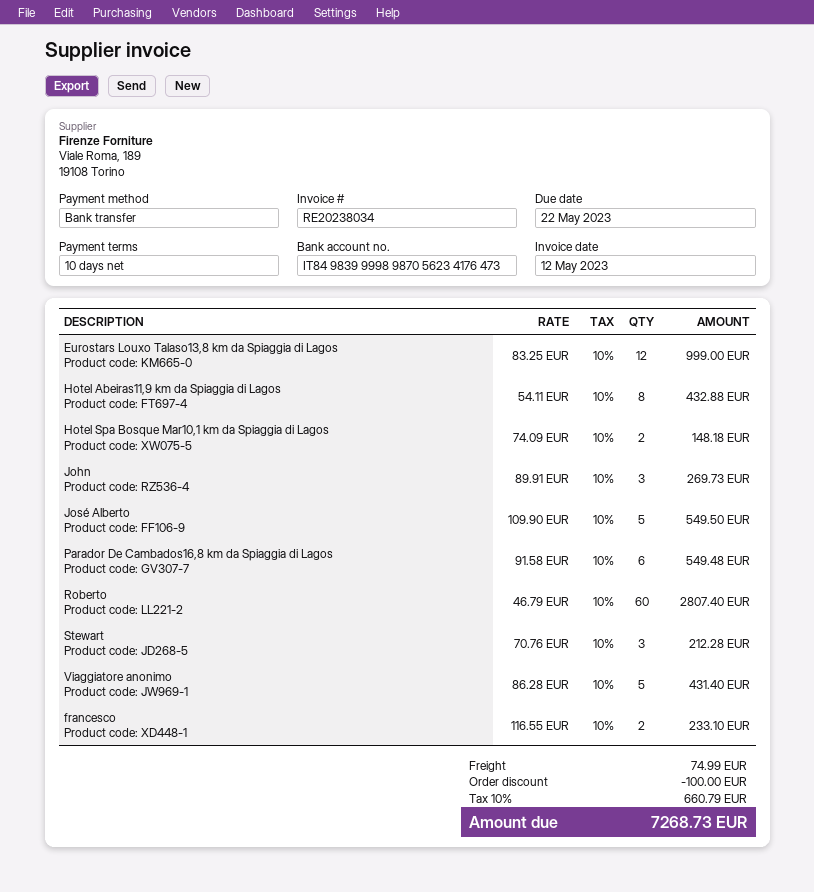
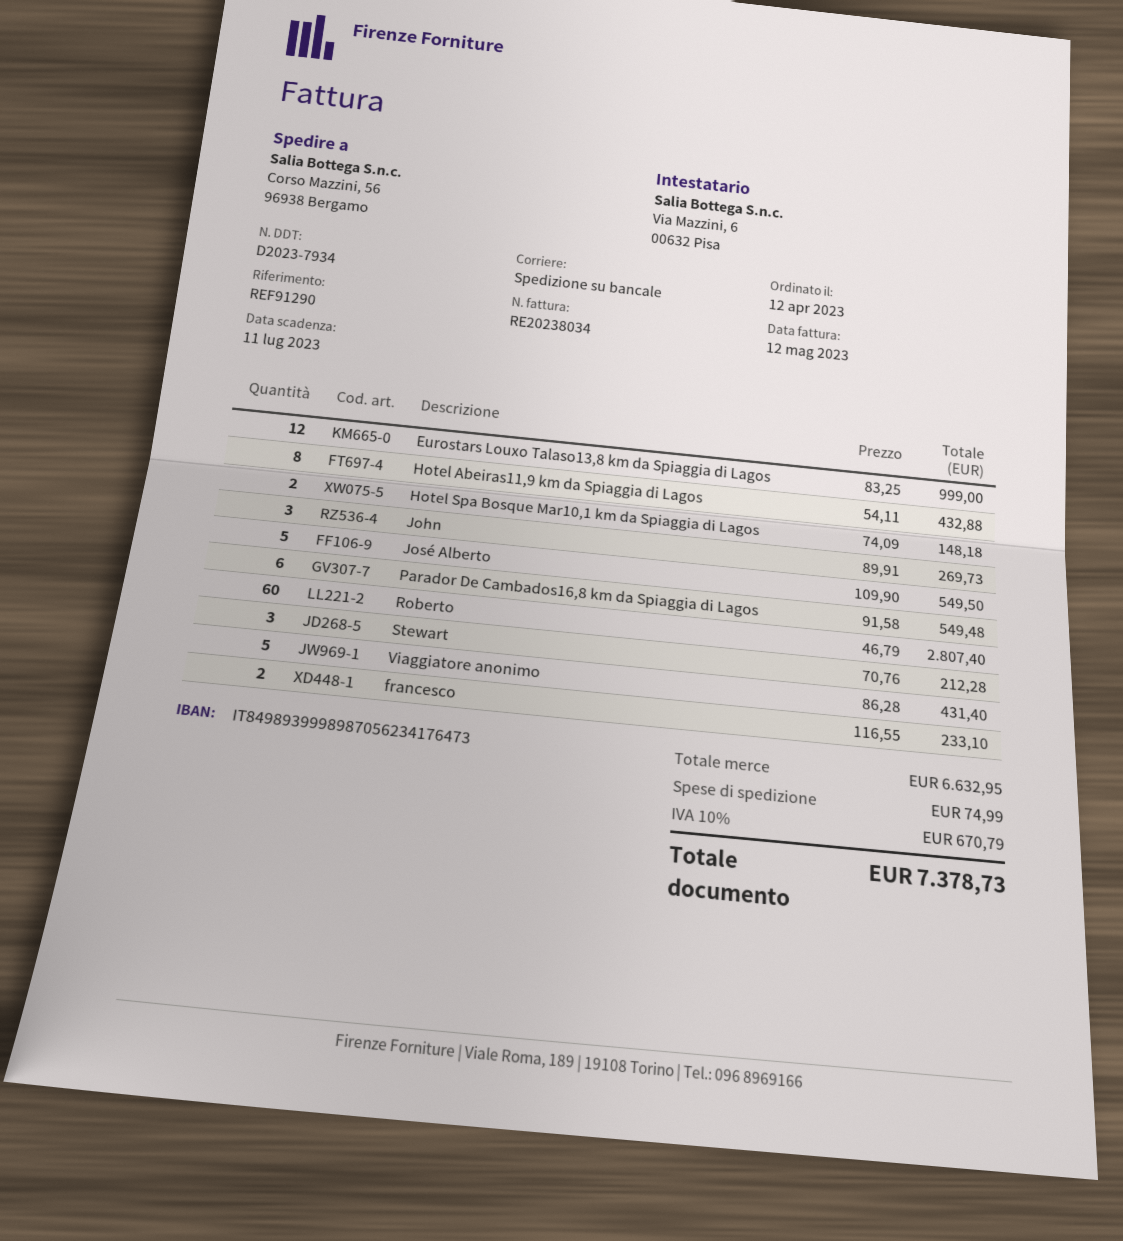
due date: 2023-05-22 -> 2023-07-11
bank account: IT8498399998987056234176473 -> IT8498939998987056234176473
discount: 100.00 -> none
tax: 10% = 660.79 -> 10% = 670.79
total: 7268.73 -> 7378.73

